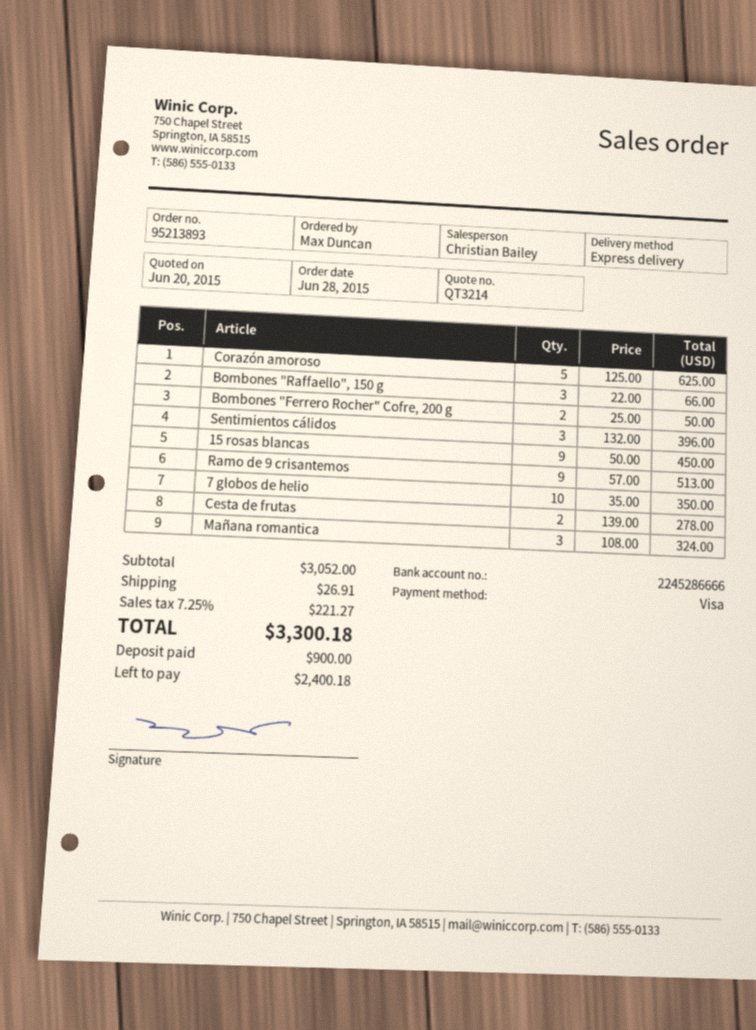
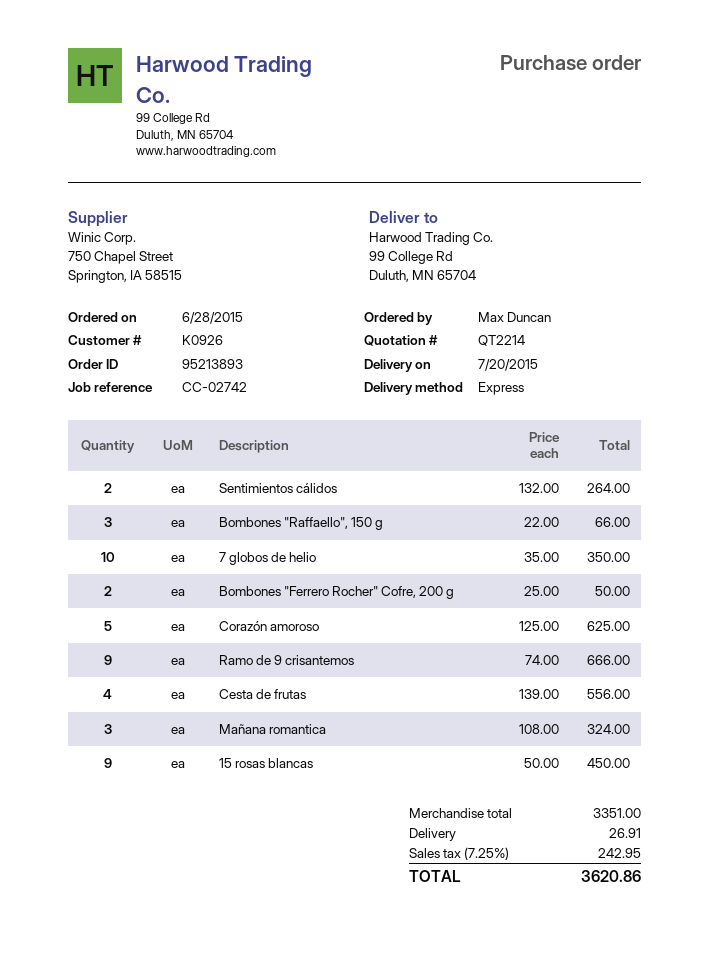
quote number: QT3214 -> QT2214
Sentimientos cálidos: 3 x 132.00 = 396.00 -> 2 x 132.00 = 264.00
Ramo de 9 crisantemos: 9 x 57.00 = 513.00 -> 9 x 74.00 = 666.00
Cesta de frutas: 2 x 139.00 = 278.00 -> 4 x 139.00 = 556.00
subtotal: 3052.00 -> 3351.00
tax: 7.25% = 221.27 -> 7.25% = 242.95
total: 3300.18 -> 3620.86

